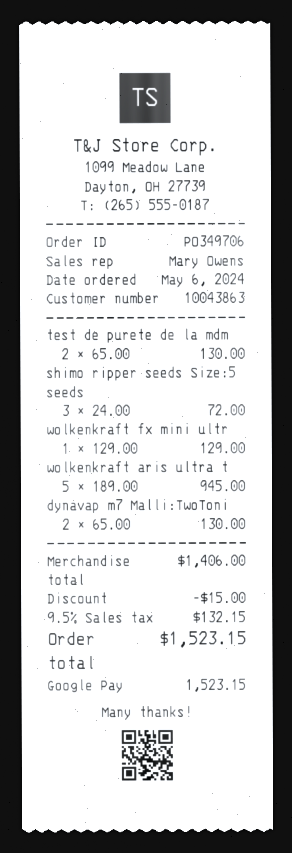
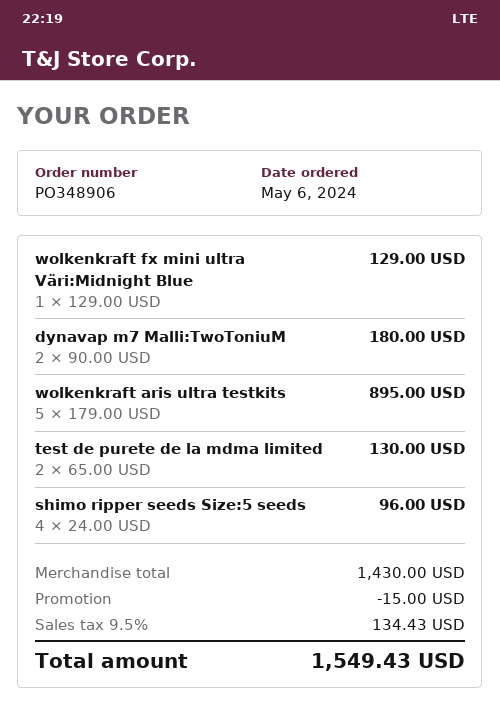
order number: PO349706 -> PO348906
shimo ripper seeds Size:5 seeds: 3 x 24.00 = 72.00 -> 4 x 24.00 = 96.00
wolkenkraft aris ultra t: 5 x 189.00 = 945.00 -> 5 x 179.00 = 895.00
dynavap m7 Malli:TwoToni: 2 x 65.00 = 130.00 -> 2 x 90.00 = 180.00
subtotal: 1406.00 -> 1430.00
tax: 9.5% = 132.15 -> 9.5% = 134.43
total: 1523.15 -> 1549.43

